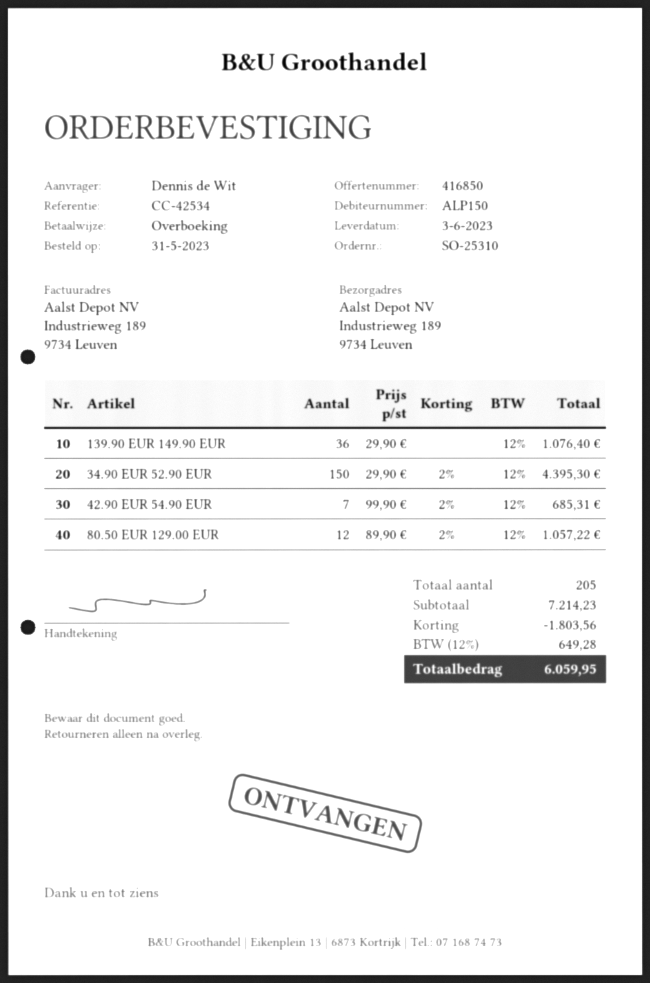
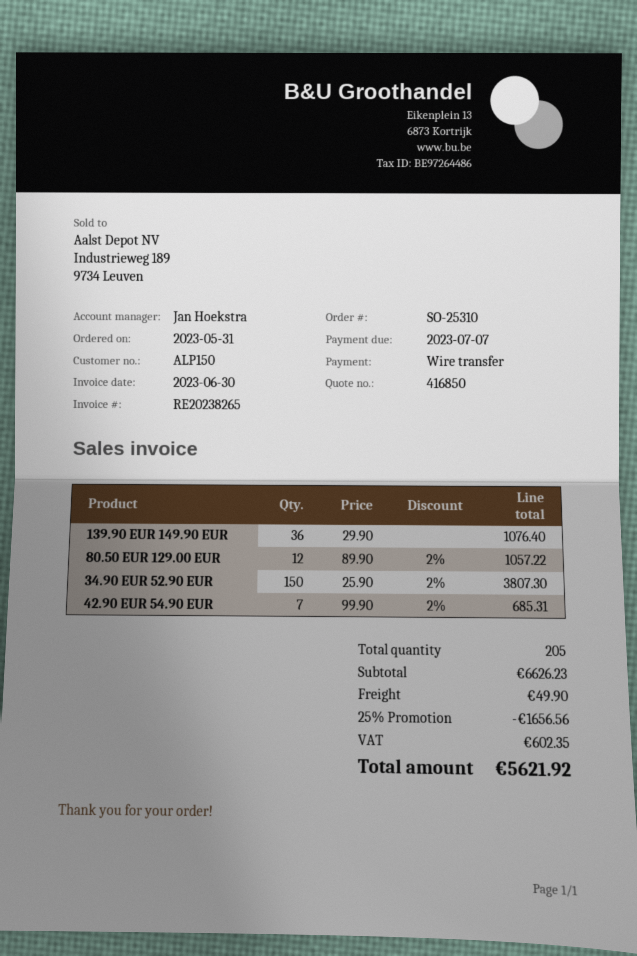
34.90 EUR 52.90 EUR: 150 x 29.90 - 2% = 4395.30 -> 150 x 25.90 - 2% = 3807.30
subtotal: 7214.23 -> 6626.23
discount: 1803.56 -> 1656.56
shipping: none -> 49.90
tax: 649.28 -> 602.35
total: 6059.95 -> 5621.92

